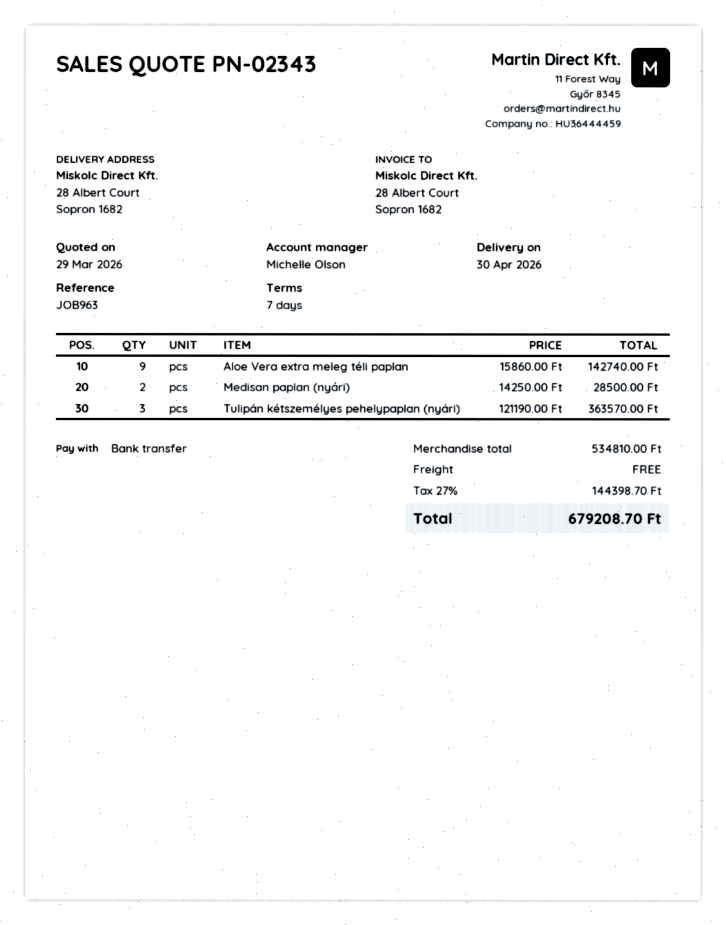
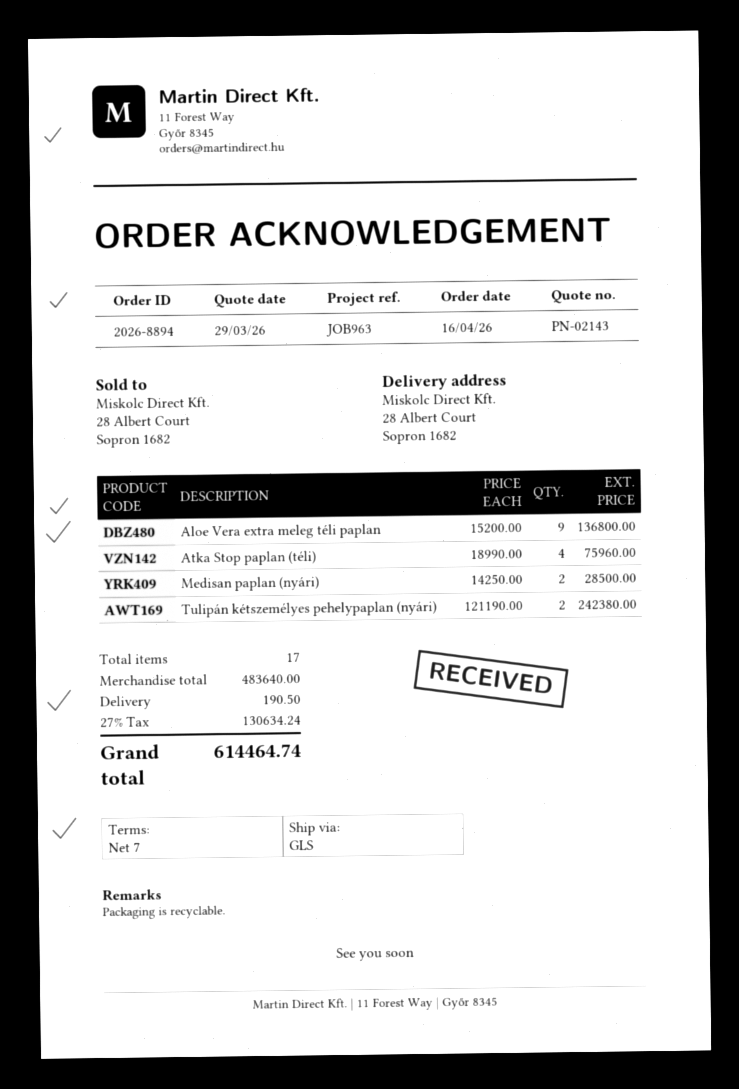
quote number: PN-02343 -> PN-02143
Aloe Vera extra meleg téli paplan: 9 x 15860.00 = 142740.00 -> 9 x 15200.00 = 136800.00
Tulipán kétszemélyes pehelypaplan (nyári): 3 x 121190.00 = 363570.00 -> 2 x 121190.00 = 242380.00
Atka Stop paplan (téli): none -> 4 x 18990.00 = 75960.00
subtotal: 534810.00 -> 483640.00
shipping: 0.00 -> 190.50
tax: 27% = 144398.70 -> 27% = 130634.24
total: 679208.70 -> 614464.74

